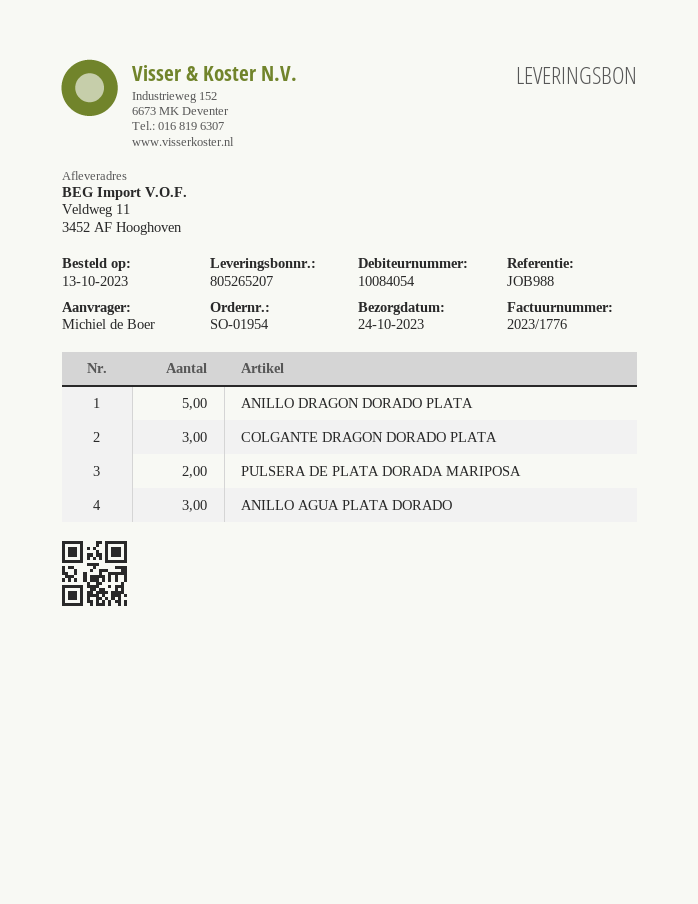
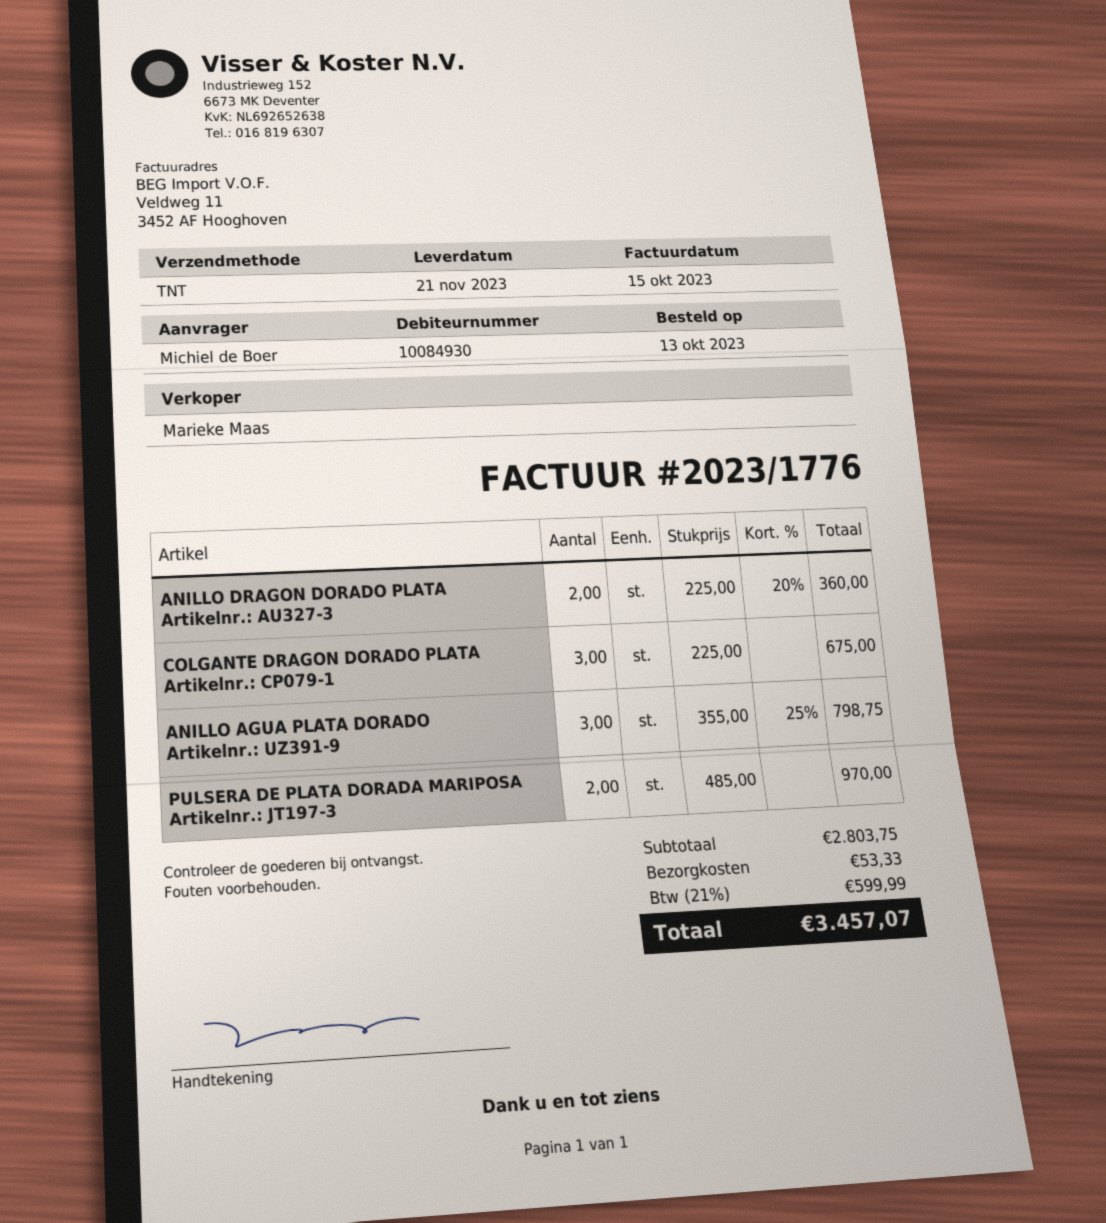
delivery date: 2023-10-24 -> 2023-11-21
customer number: 10084054 -> 10084930
ANILLO DRAGON DORADO PLATA: 5 -> 2

